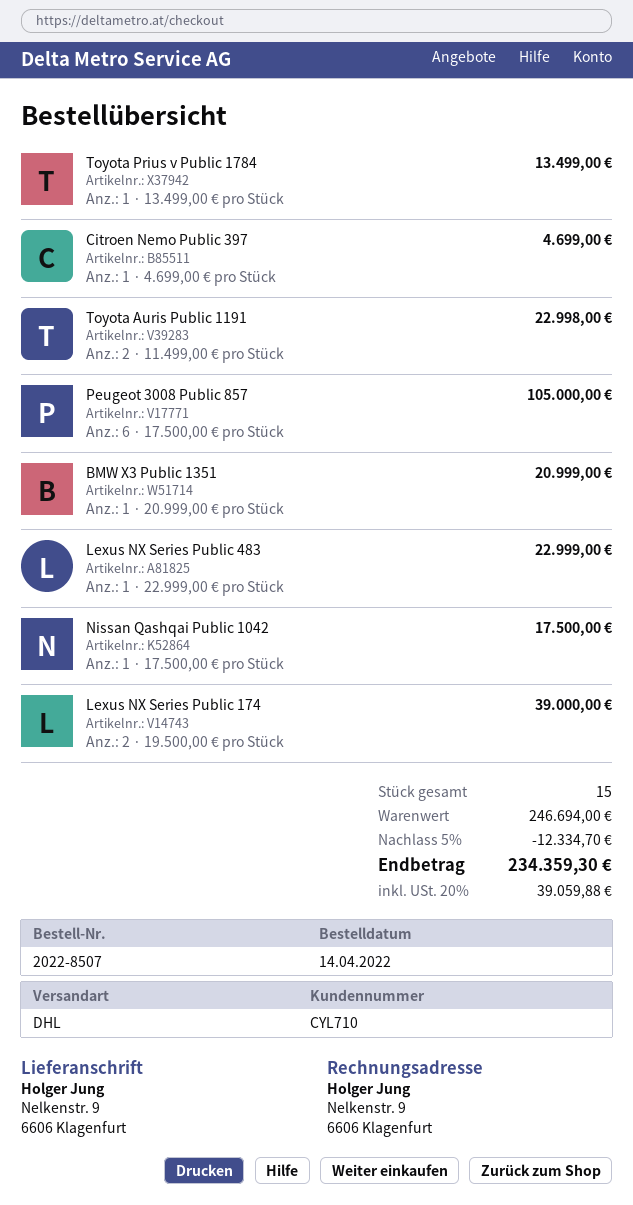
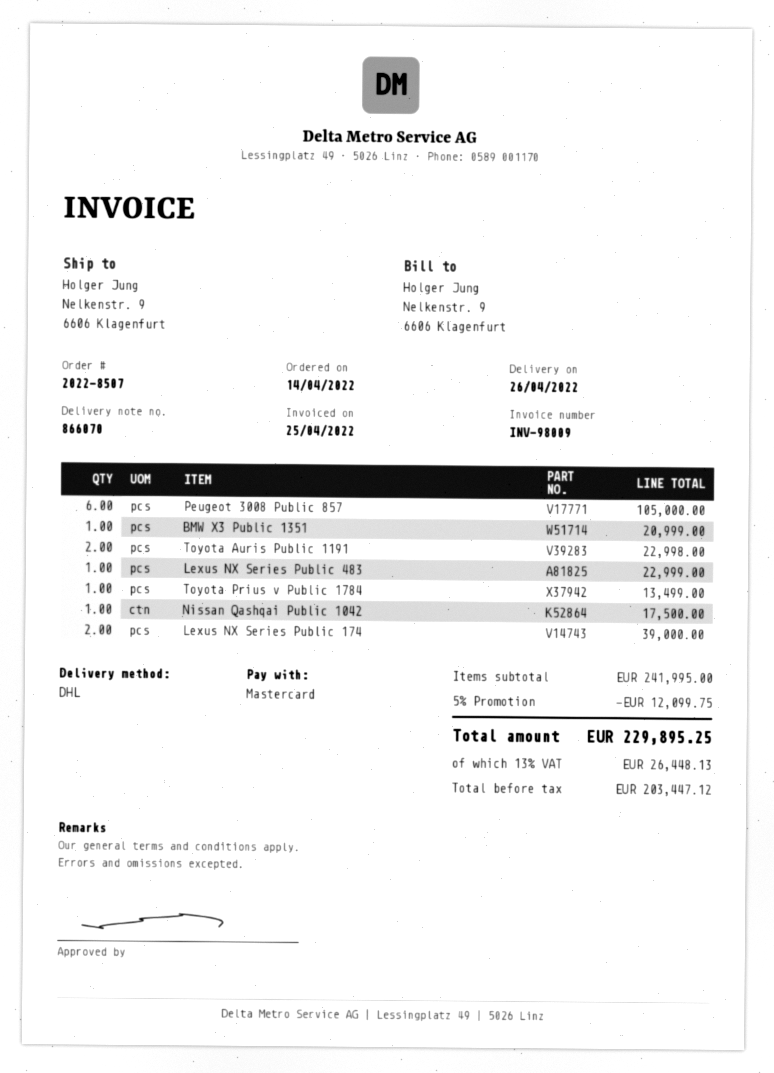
Citroen Nemo Public 397: 1 for 4699.00 -> none
subtotal: 246694.00 -> 241995.00
discount: 5% = 12334.70 -> 5% = 12099.75
tax: 20% = 39059.88 -> 13% = 26448.13
total: 234359.30 -> 229895.25

